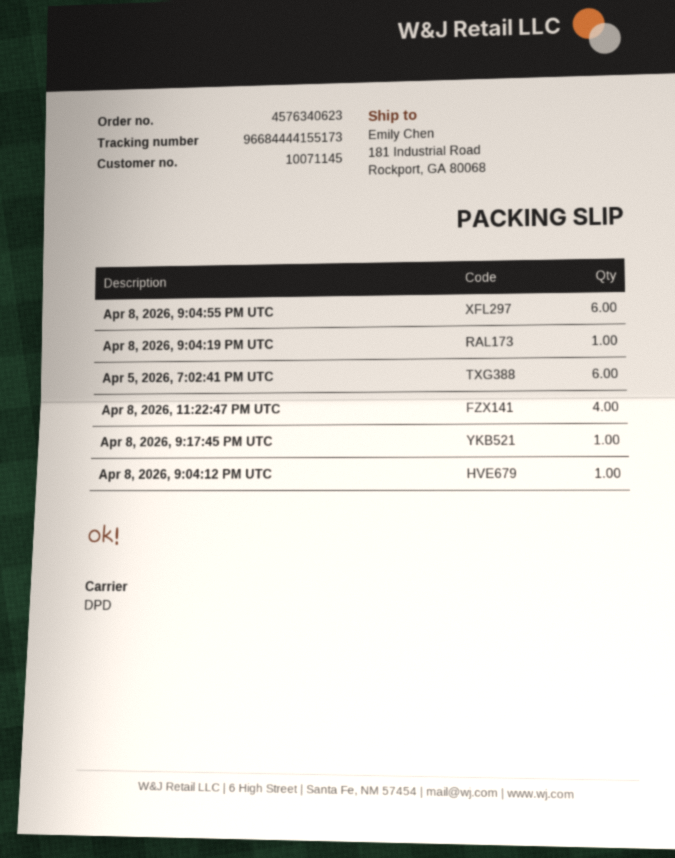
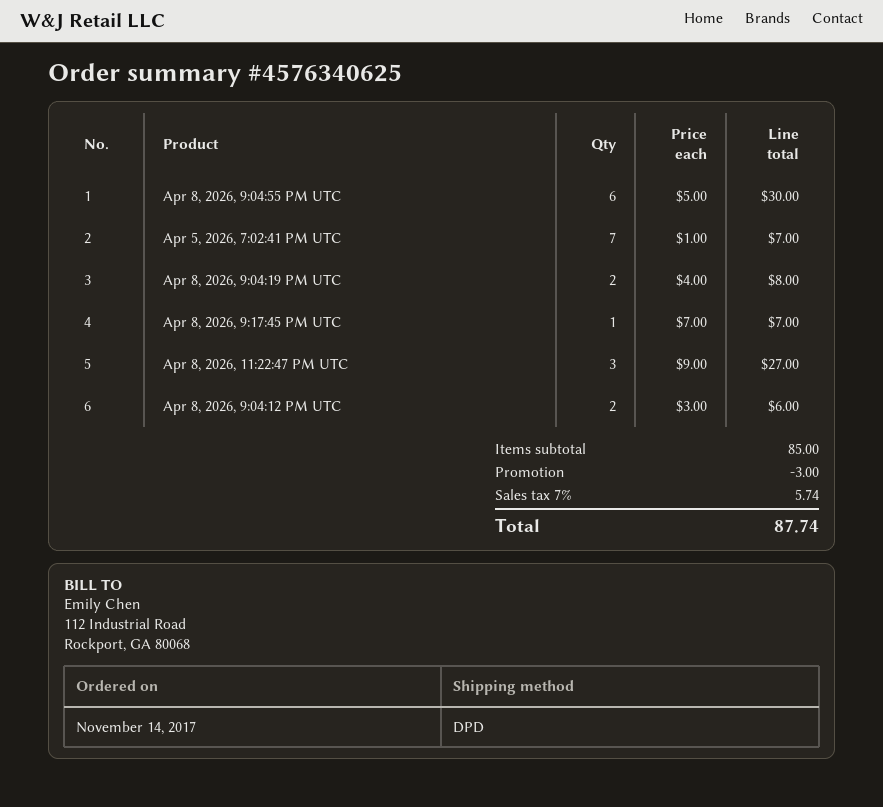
order number: 4576340623 -> 4576340625
Apr 8, 2026, 9:04:19 PM UTC: 1 -> 2
Apr 5, 2026, 7:02:41 PM UTC: 6 -> 7
Apr 8, 2026, 11:22:47 PM UTC: 4 -> 3
Apr 8, 2026, 9:04:12 PM UTC: 1 -> 2

